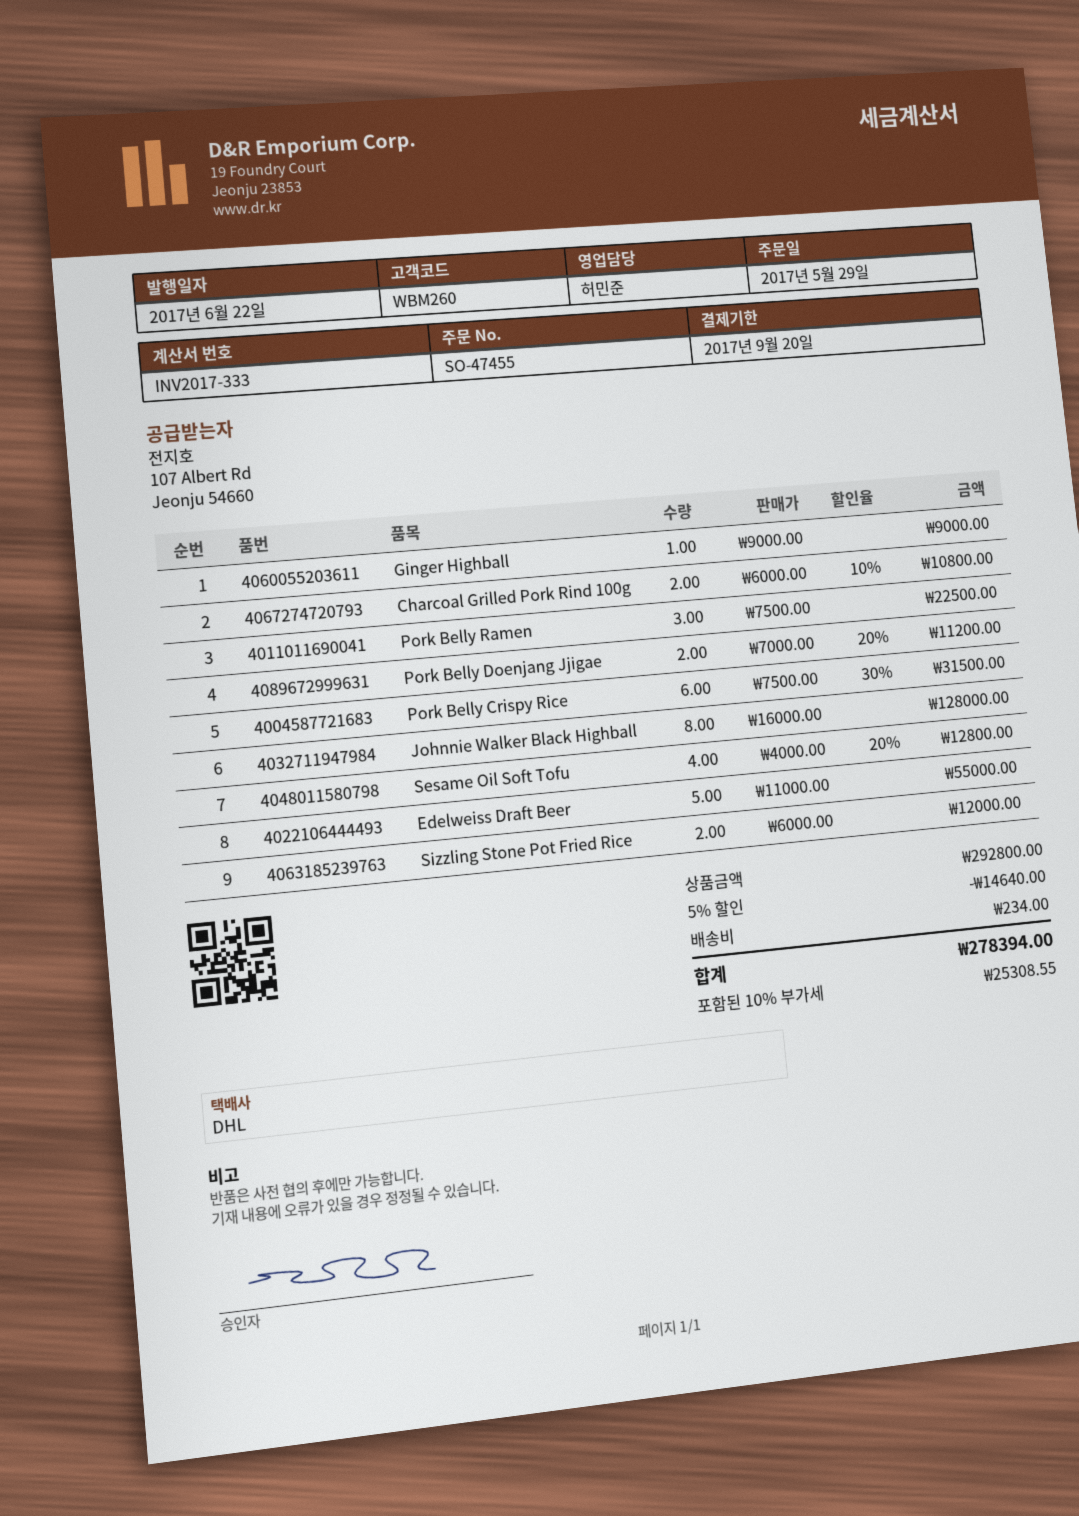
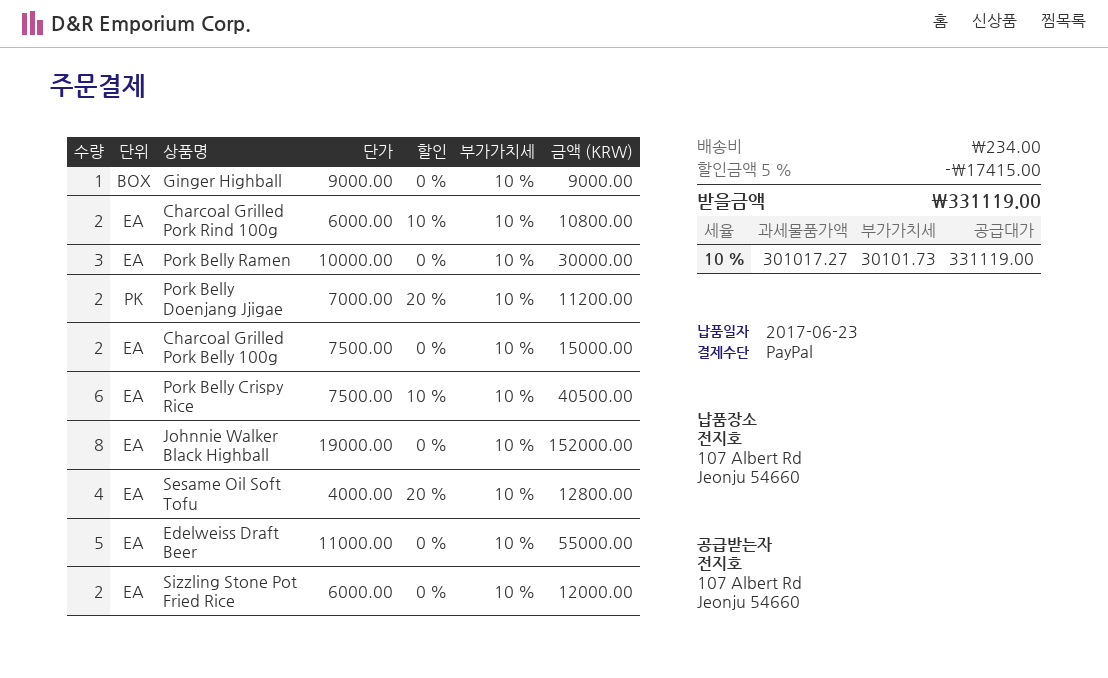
Pork Belly Ramen: 3 x 7500.00 = 22500.00 -> 3 x 10000.00 = 30000.00
Pork Belly Crispy Rice: 6 x 7500.00 - 30% = 31500.00 -> 6 x 7500.00 - 10% = 40500.00
Johnnie Walker Black Highball: 8 x 16000.00 = 128000.00 -> 8 x 19000.00 = 152000.00
Charcoal Grilled Pork Belly 100g: none -> 2 x 7500.00 = 15000.00
discount: 5% = 14640.00 -> 5% = 17415.00
tax: 10% = 25308.55 -> 10% = 30101.73
total: 278394.00 -> 331119.00

